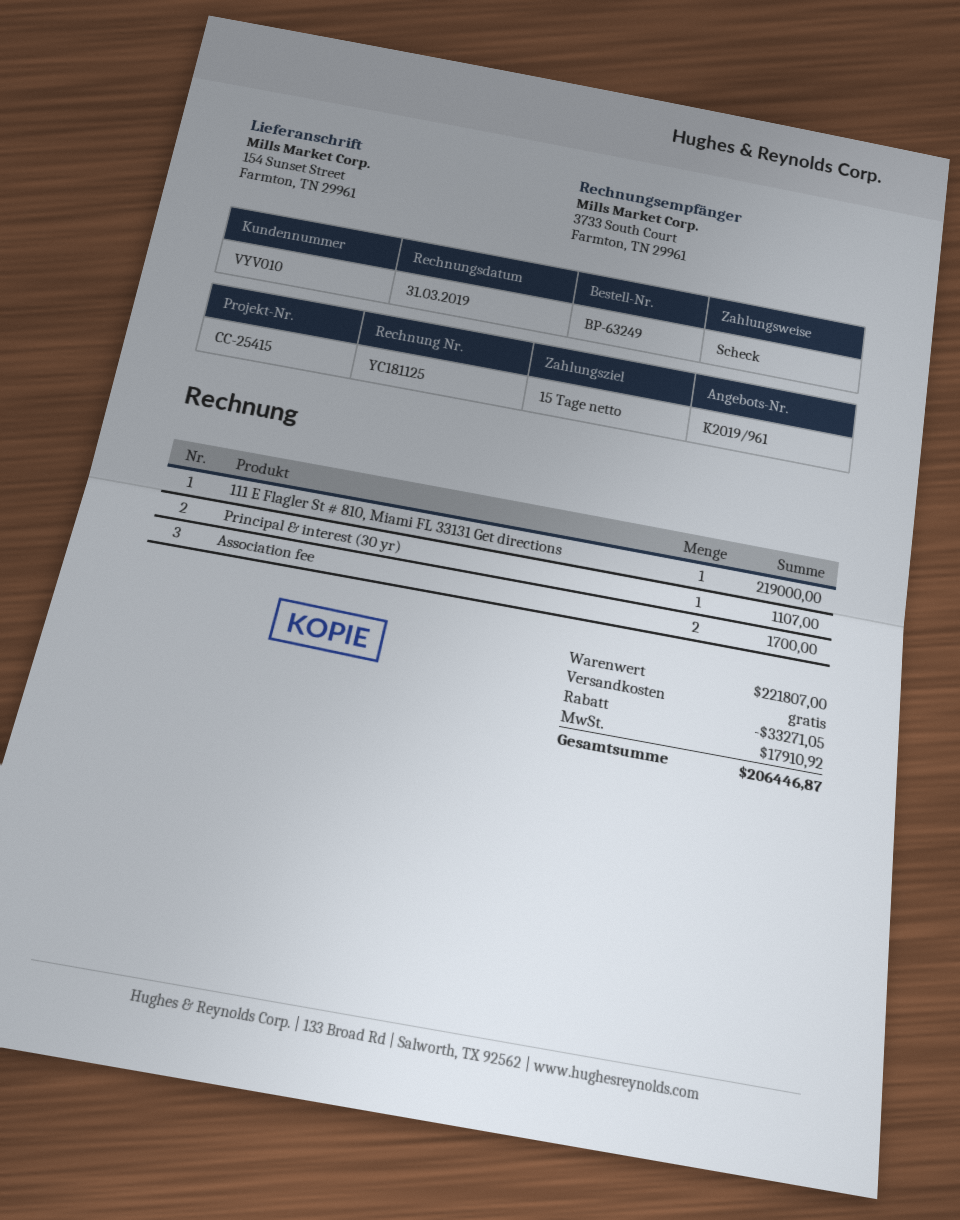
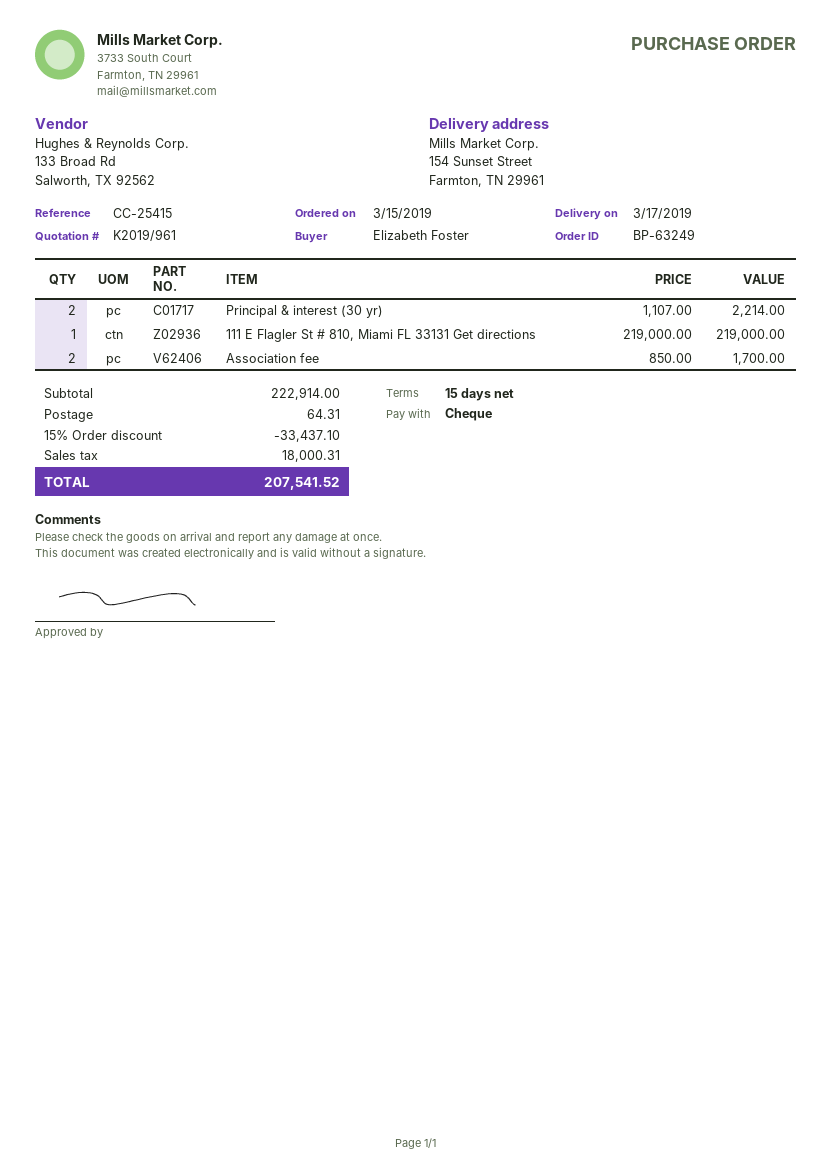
Principal & interest (30 yr): 1 for 1107.00 -> 2 for 2214.00
subtotal: 221807.00 -> 222914.00
discount: 33271.05 -> 33437.10
shipping: 0.00 -> 64.31
tax: 17910.92 -> 18000.31
total: 206446.87 -> 207541.52

